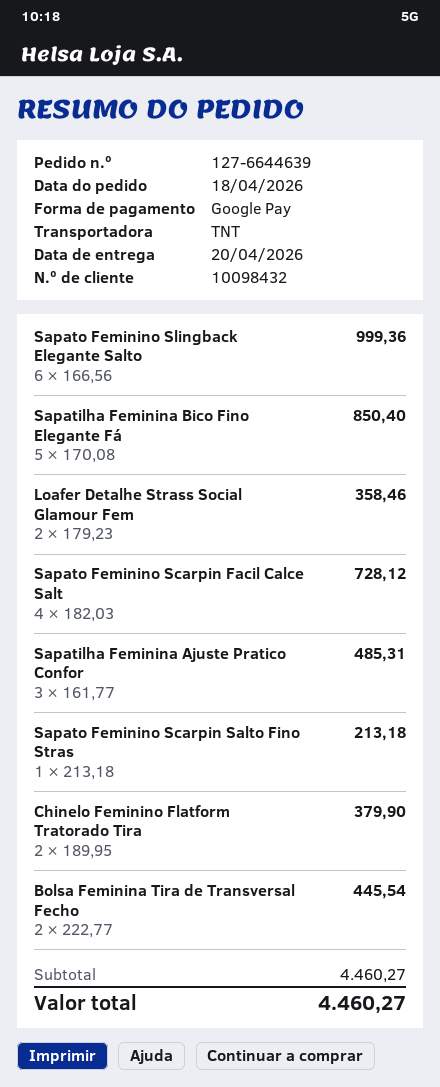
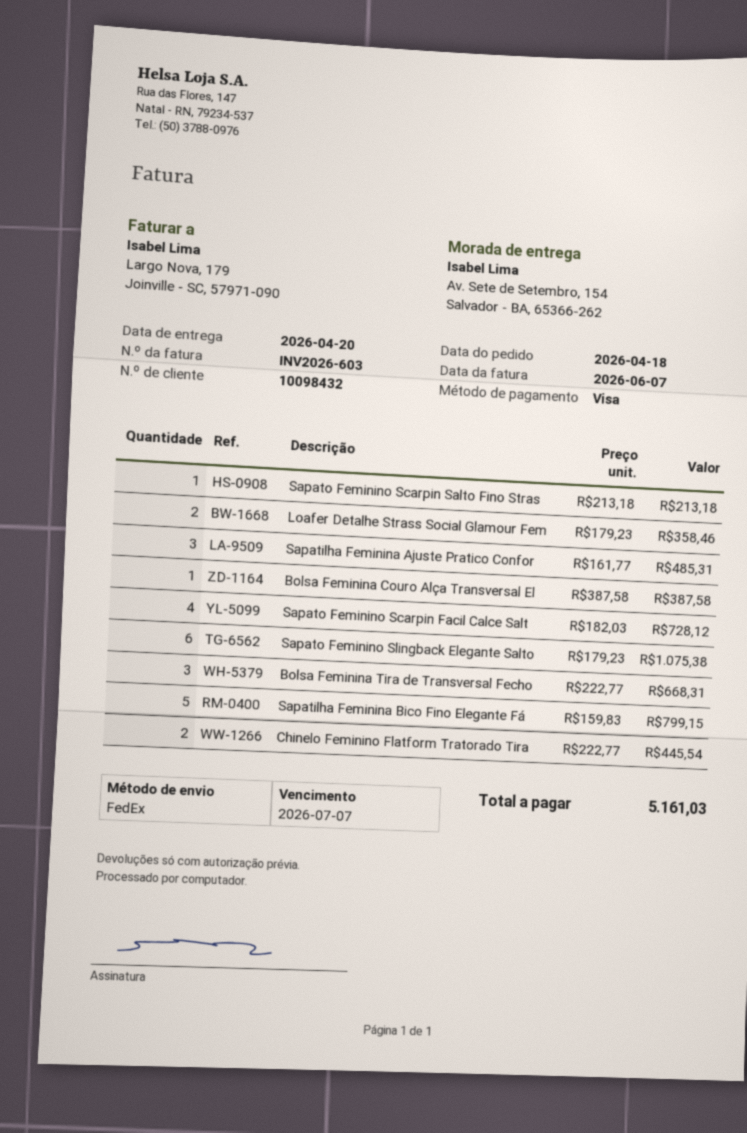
payment method: Google Pay -> Visa
shipping method: TNT -> FedEx
Sapato Feminino Slingback Elegante Salto: 6 x 166.56 = 999.36 -> 6 x 179.23 = 1075.38
Sapatilha Feminina Bico Fino Elegante Fá: 5 x 170.08 = 850.40 -> 5 x 159.83 = 799.15
Chinelo Feminino Flatform Tratorado Tira: 2 x 189.95 = 379.90 -> 2 x 222.77 = 445.54
Bolsa Feminina Tira de Transversal Fecho: 2 x 222.77 = 445.54 -> 3 x 222.77 = 668.31
Bolsa Feminina Couro Alça Transversal El: none -> 1 x 387.58 = 387.58
total: 4460.27 -> 5161.03

